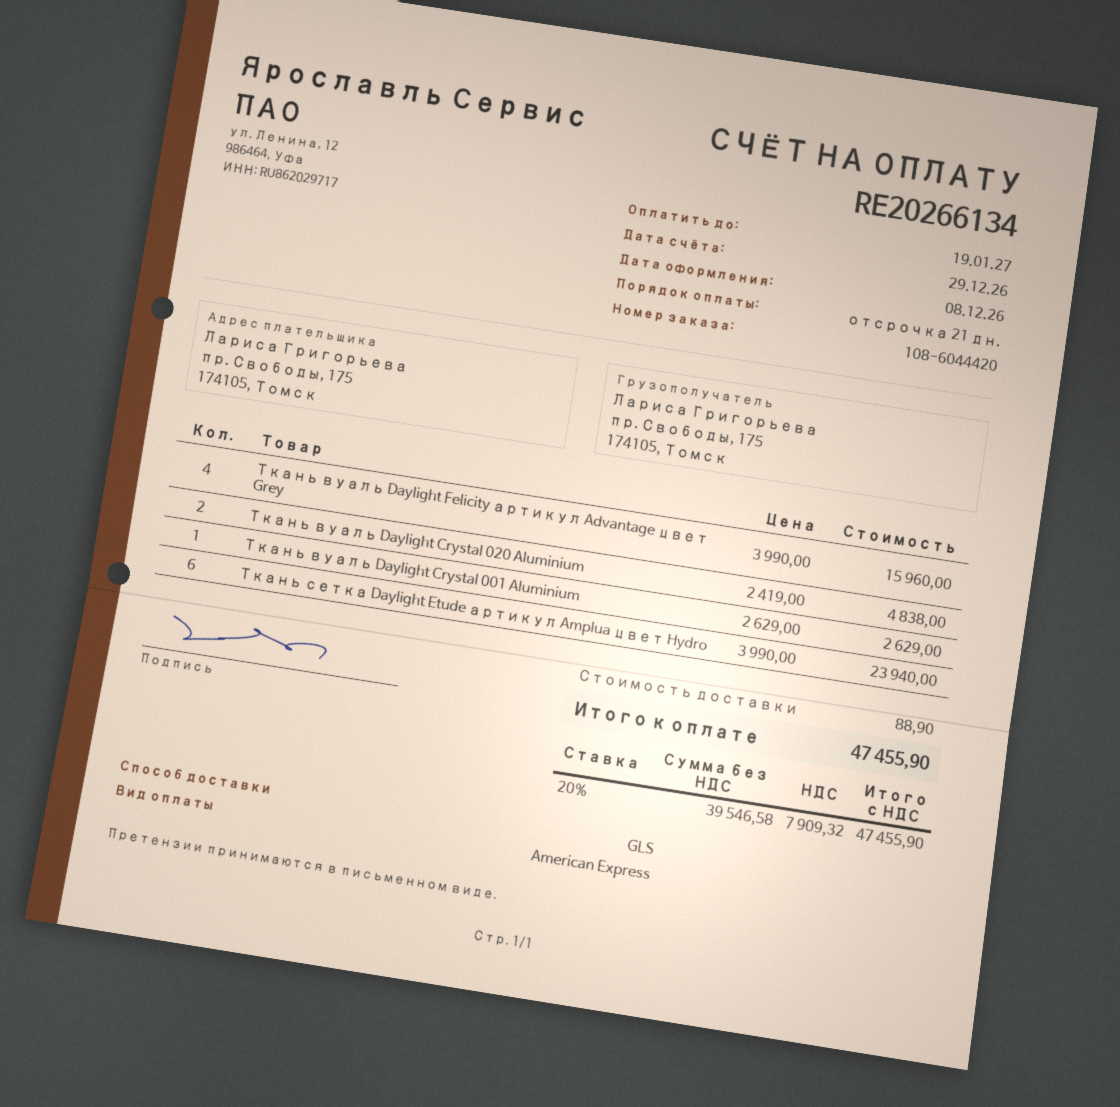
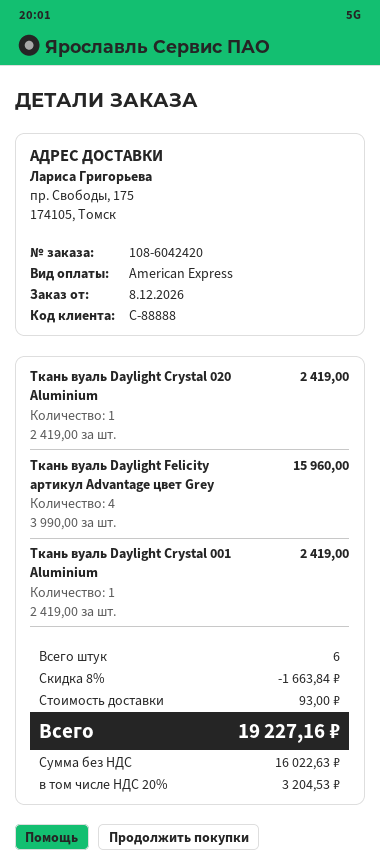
order number: 108-6044420 -> 108-6042420
Ткань вуаль Daylight Crystal 020 Aluminium: 2 x 2419.00 = 4838.00 -> 1 x 2419.00 = 2419.00
Ткань вуаль Daylight Crystal 001 Aluminium: 1 x 2629.00 = 2629.00 -> 1 x 2419.00 = 2419.00
Ткань сетка Daylight Etude артикул Amplua цвет Hydro: 6 x 3990.00 = 23940.00 -> none
discount: none -> 8% = 1663.84
shipping: 88.90 -> 93.00
net: 39546.58 -> 16022.63
tax: 20% = 7909.32 -> 20% = 3204.53
total: 47455.90 -> 19227.16

